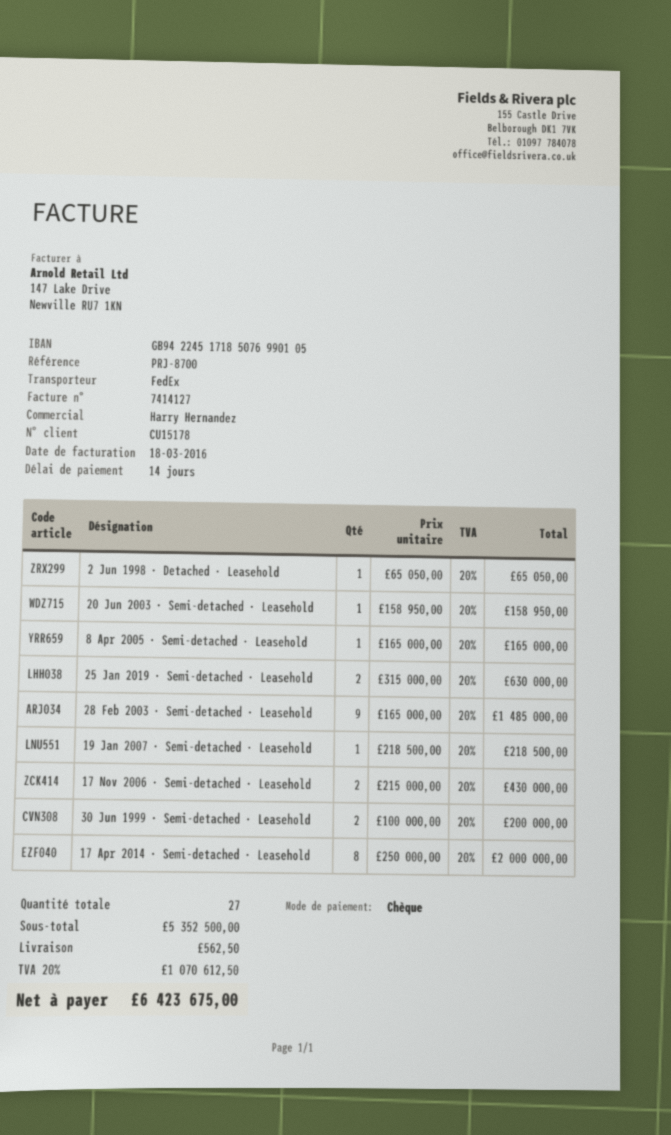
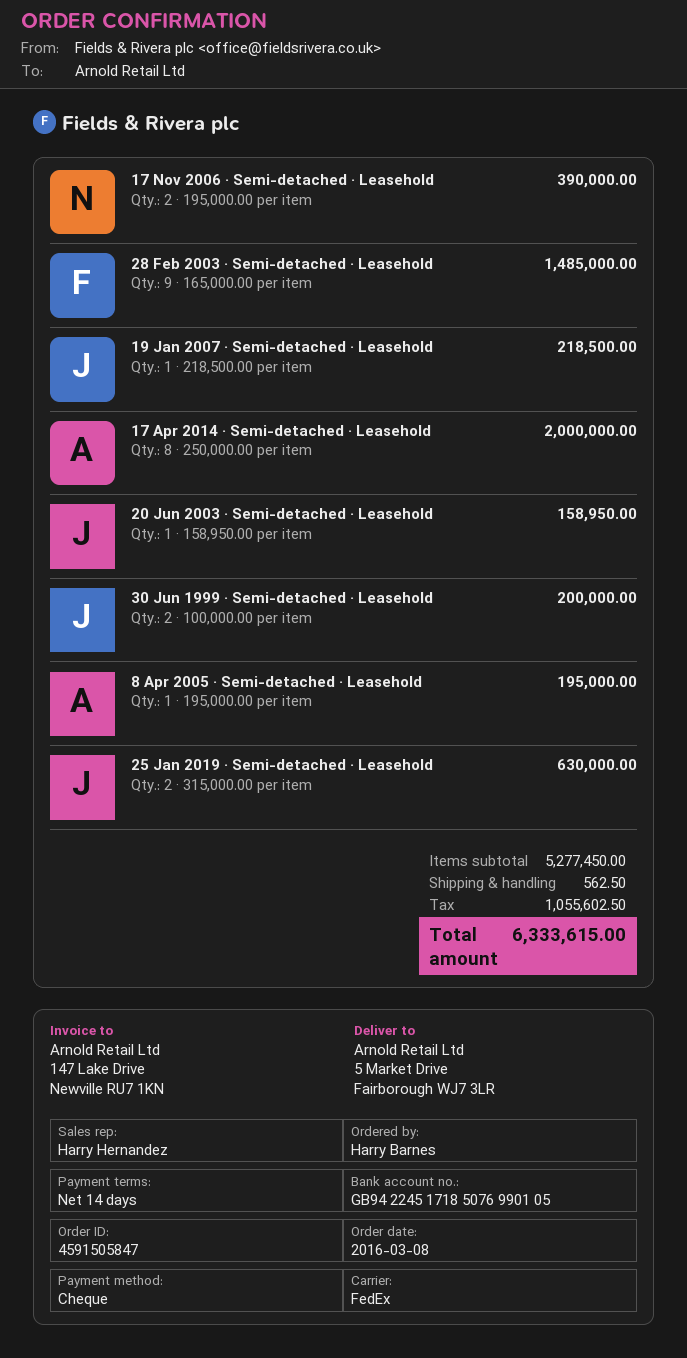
2 Jun 1998 · Detached · Leasehold: 1 x 65050.00 = 65050.00 -> none
8 Apr 2005 · Semi-detached · Leasehold: 1 x 165000.00 = 165000.00 -> 1 x 195000.00 = 195000.00
17 Nov 2006 · Semi-detached · Leasehold: 2 x 215000.00 = 430000.00 -> 2 x 195000.00 = 390000.00
subtotal: 5352500.00 -> 5277450.00
tax: 1070612.50 -> 1055602.50
total: 6423675.00 -> 6333615.00

